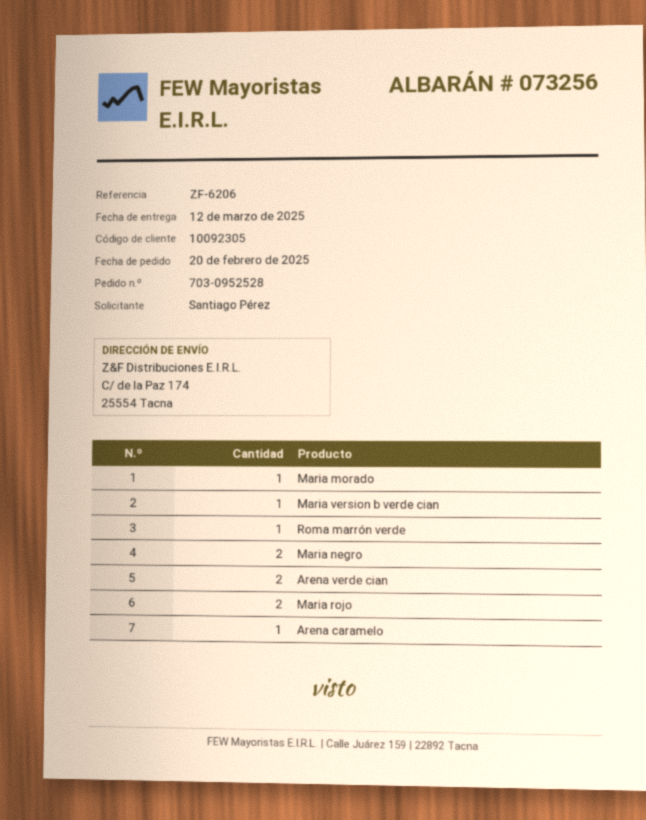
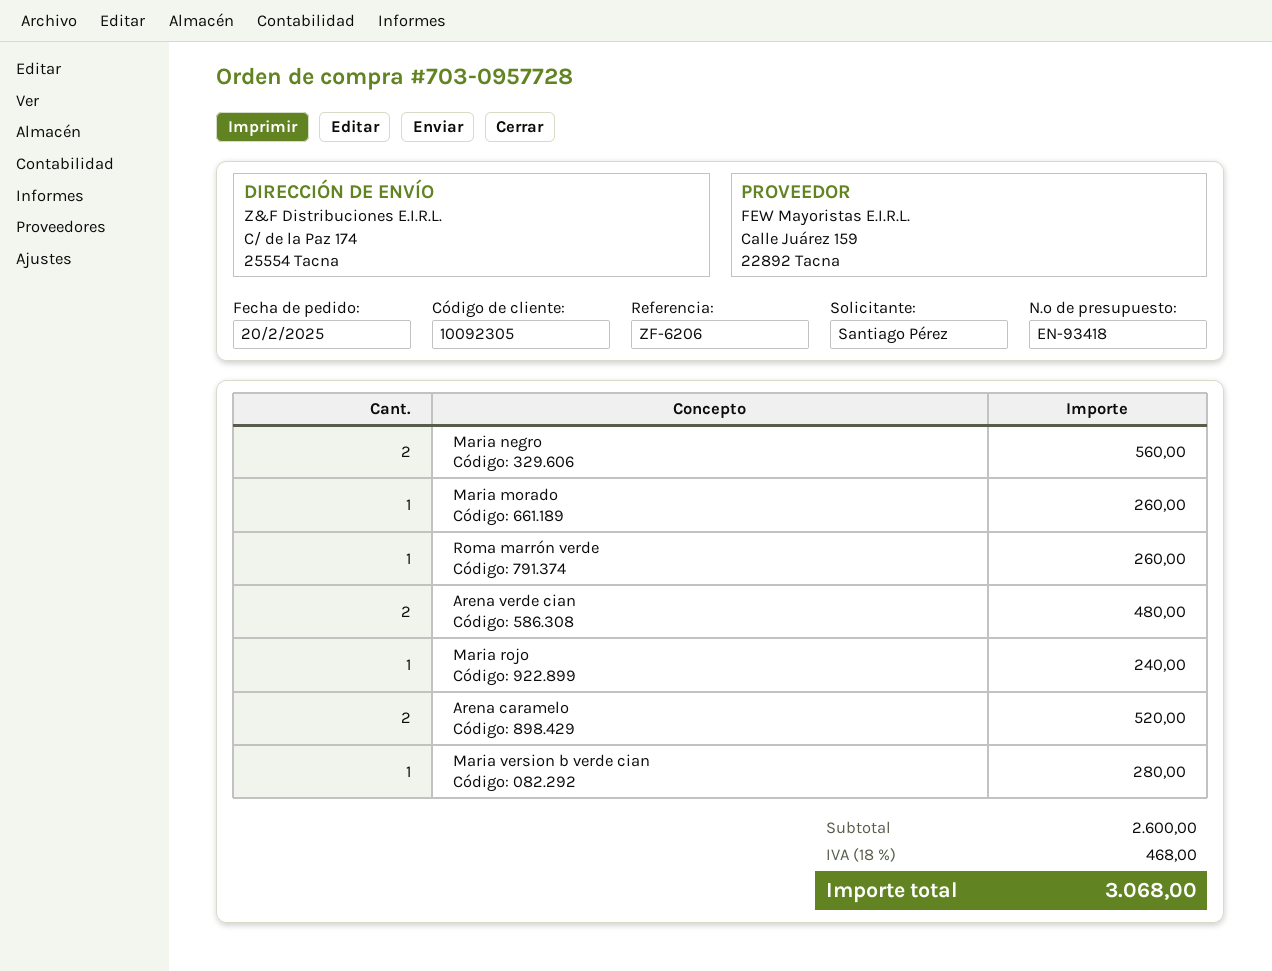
order number: 703-0952528 -> 703-0957728
Maria rojo: 2 -> 1
Arena caramelo: 1 -> 2

